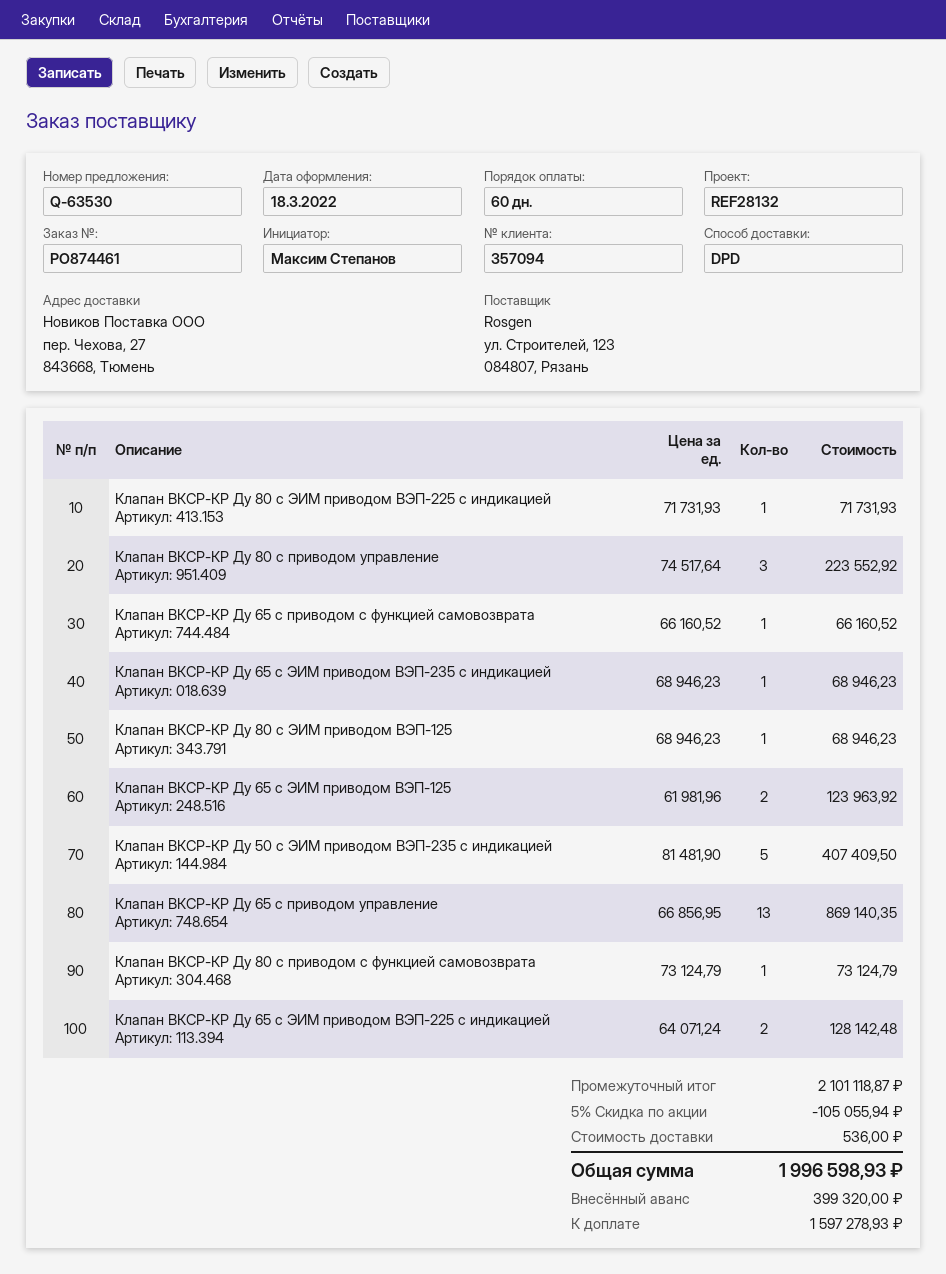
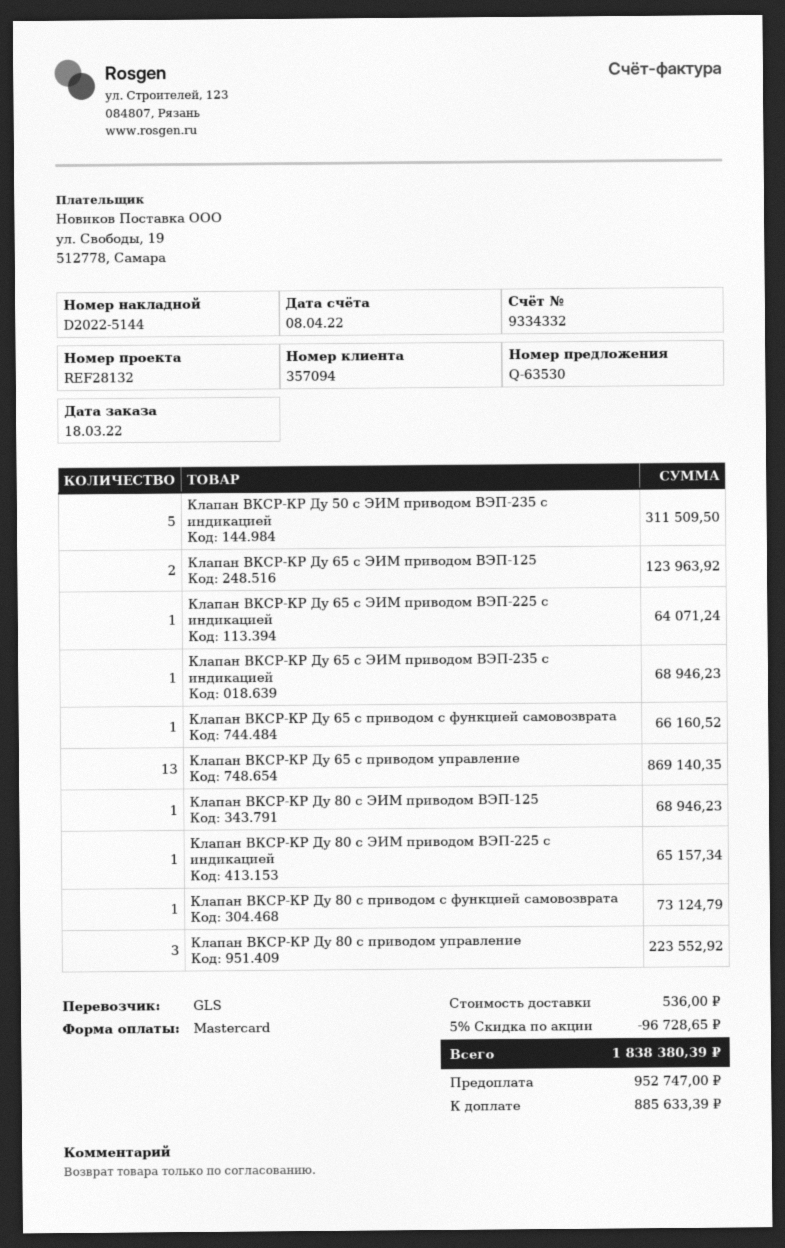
shipping method: DPD -> GLS
Клапан ВКСР-КР Ду 80 с ЭИМ приводом ВЭП-225 с индикацией: 1 for 71731.93 -> 1 for 65157.34
Клапан ВКСР-КР Ду 50 с ЭИМ приводом ВЭП-235 с индикацией: 5 for 407409.50 -> 5 for 311509.50
Клапан ВКСР-КР Ду 65 с ЭИМ приводом ВЭП-225 с индикацией: 2 for 128142.48 -> 1 for 64071.24
discount: 5% = 105055.94 -> 5% = 96728.65
total: 1996598.93 -> 1838380.39
deposit: 399320.00 -> 952747.00
balance: 1597278.93 -> 885633.39

